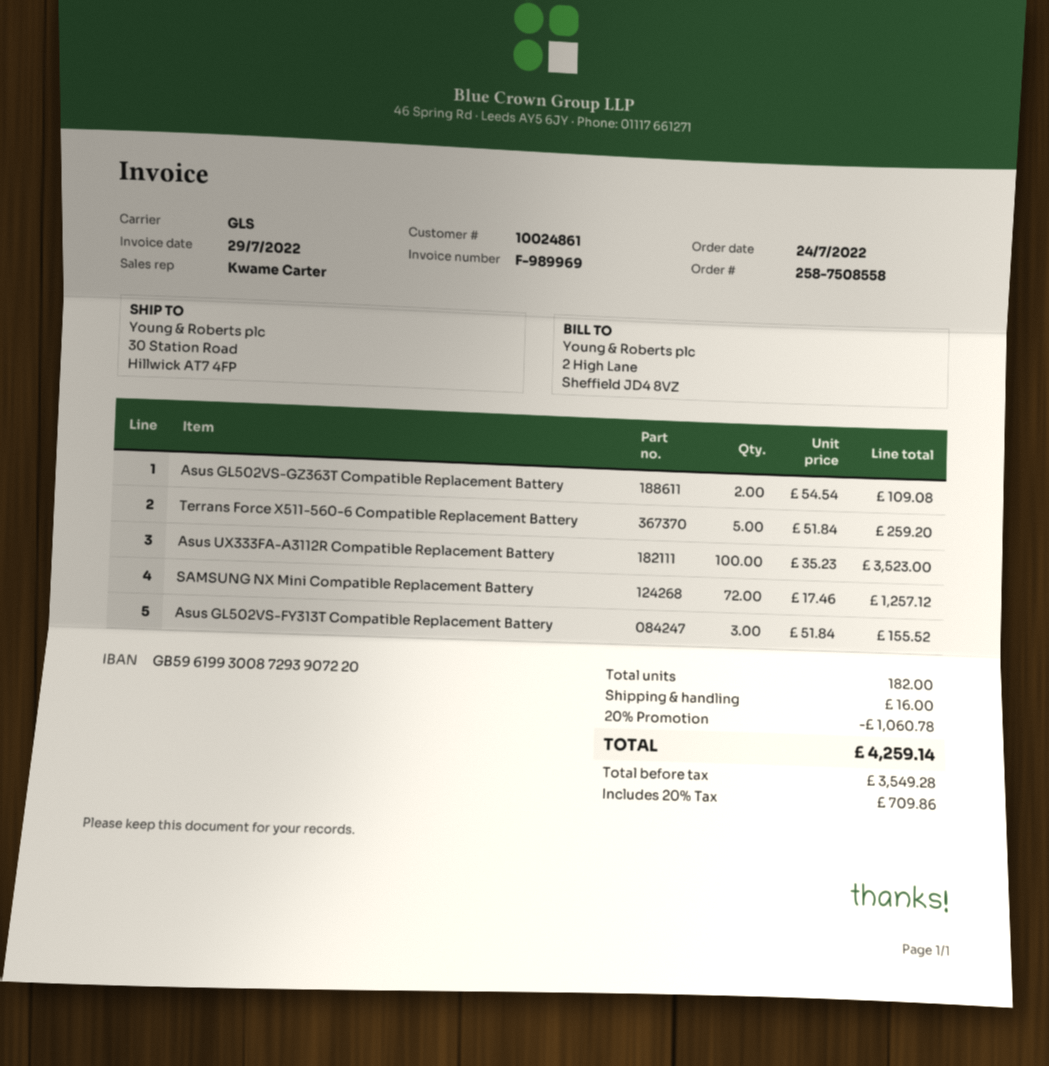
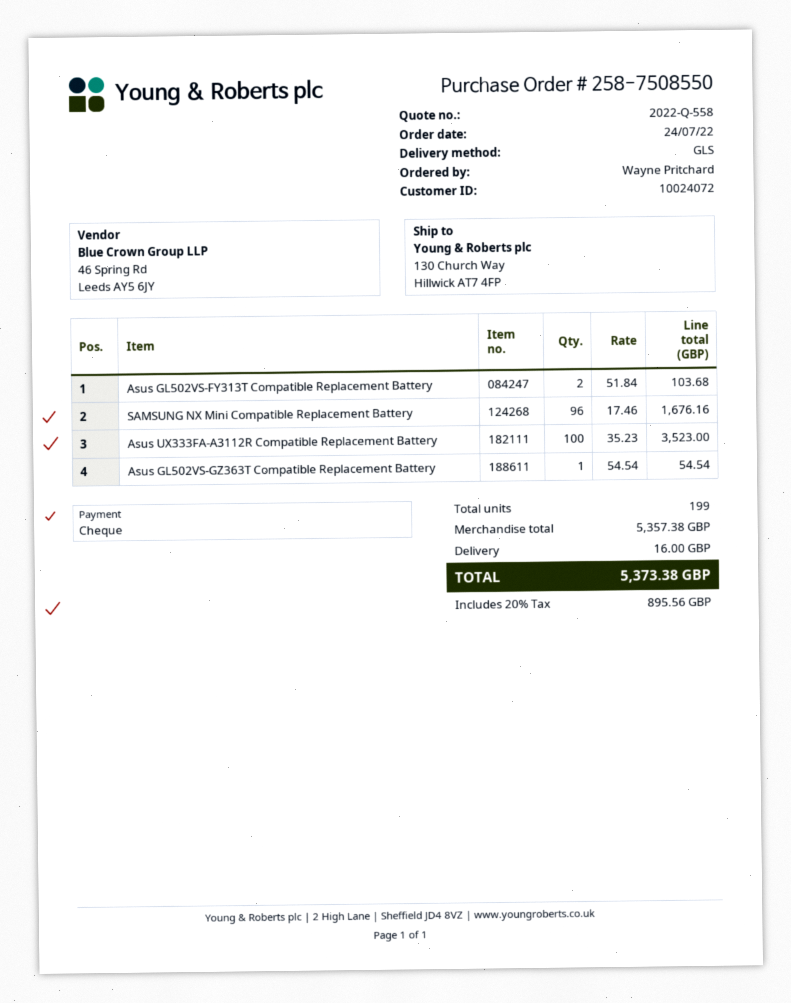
order number: 258-7508558 -> 258-7508550
customer number: 10024861 -> 10024072
ship to: 30 Station Road, Hillwick AT7 4FP -> 130 Church Way, Hillwick AT7 4FP
Asus GL502VS-GZ363T Compatible Replacement Battery: 2 x 54.54 = 109.08 -> 1 x 54.54 = 54.54
Terrans Force X511-560-6 Compatible Replacement Battery: 5 x 51.84 = 259.20 -> none
SAMSUNG NX Mini Compatible Replacement Battery: 72 x 17.46 = 1257.12 -> 96 x 17.46 = 1676.16
Asus GL502VS-FY313T Compatible Replacement Battery: 3 x 51.84 = 155.52 -> 2 x 51.84 = 103.68
total quantity: 182 -> 199
discount: 20% = 1060.78 -> none
tax: 20% = 709.86 -> 20% = 895.56
total: 4259.14 -> 5373.38

